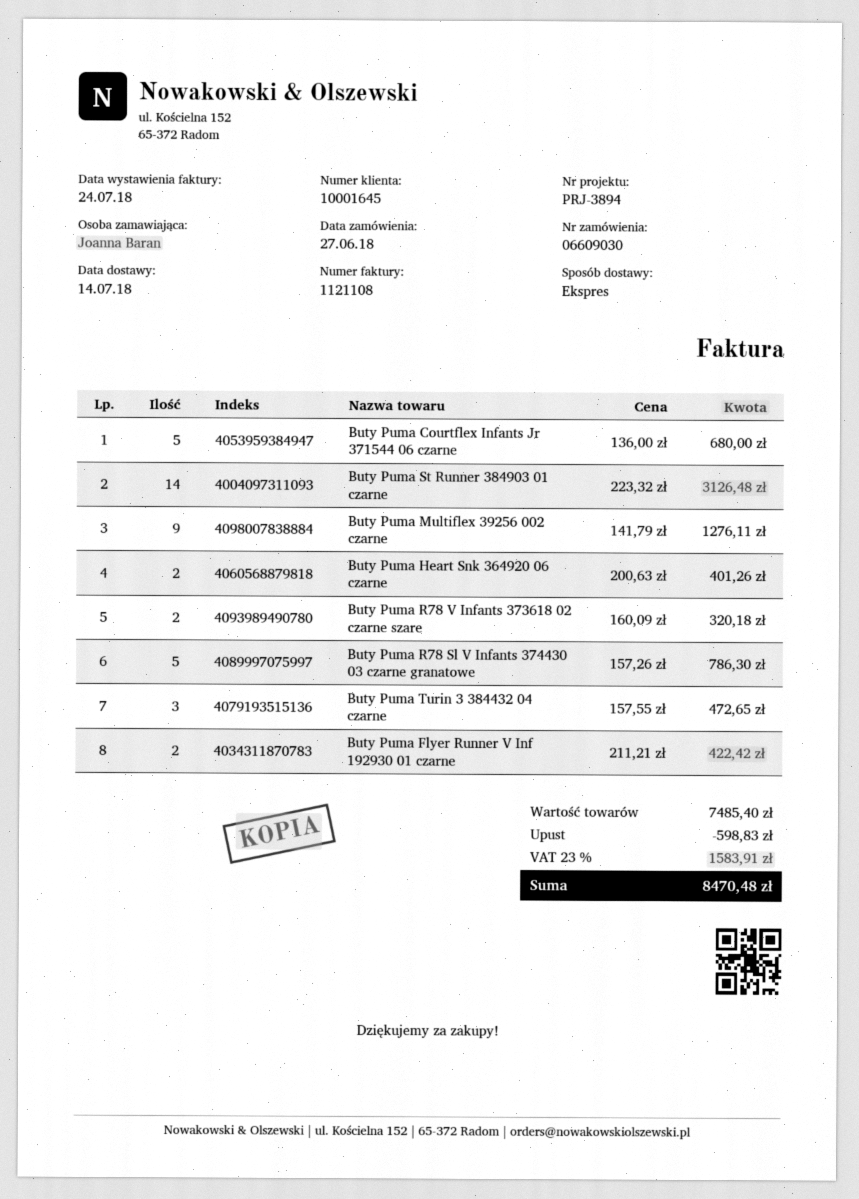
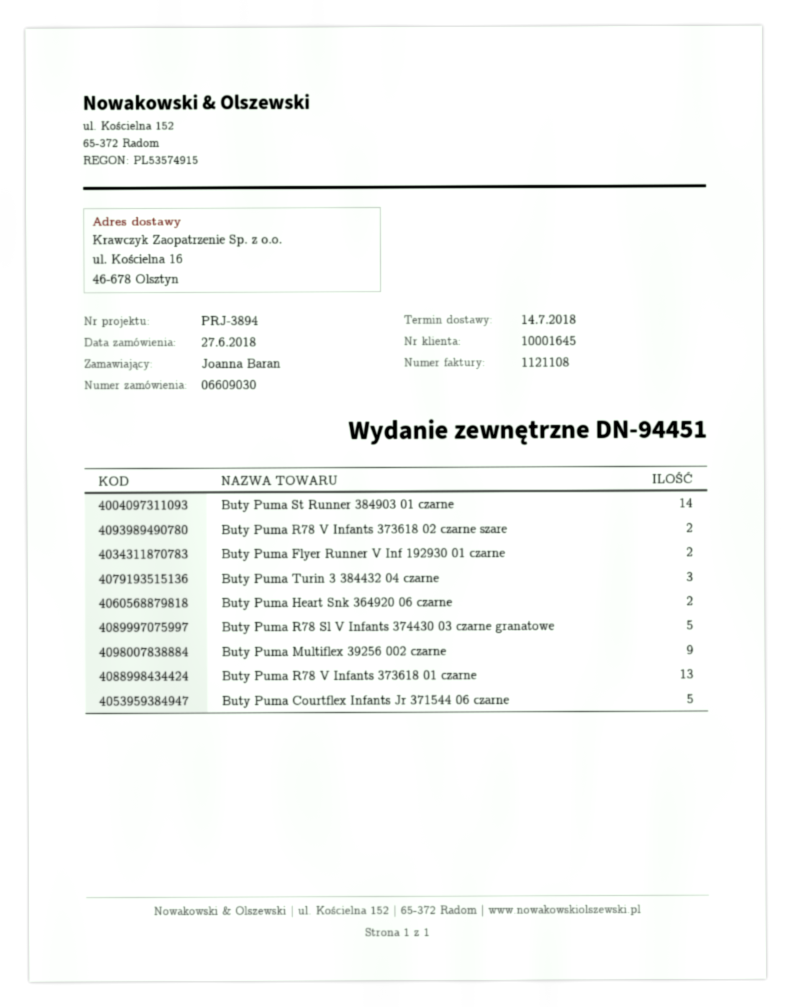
Buty Puma R78 V Infants 373618 01 czarne: none -> 13

